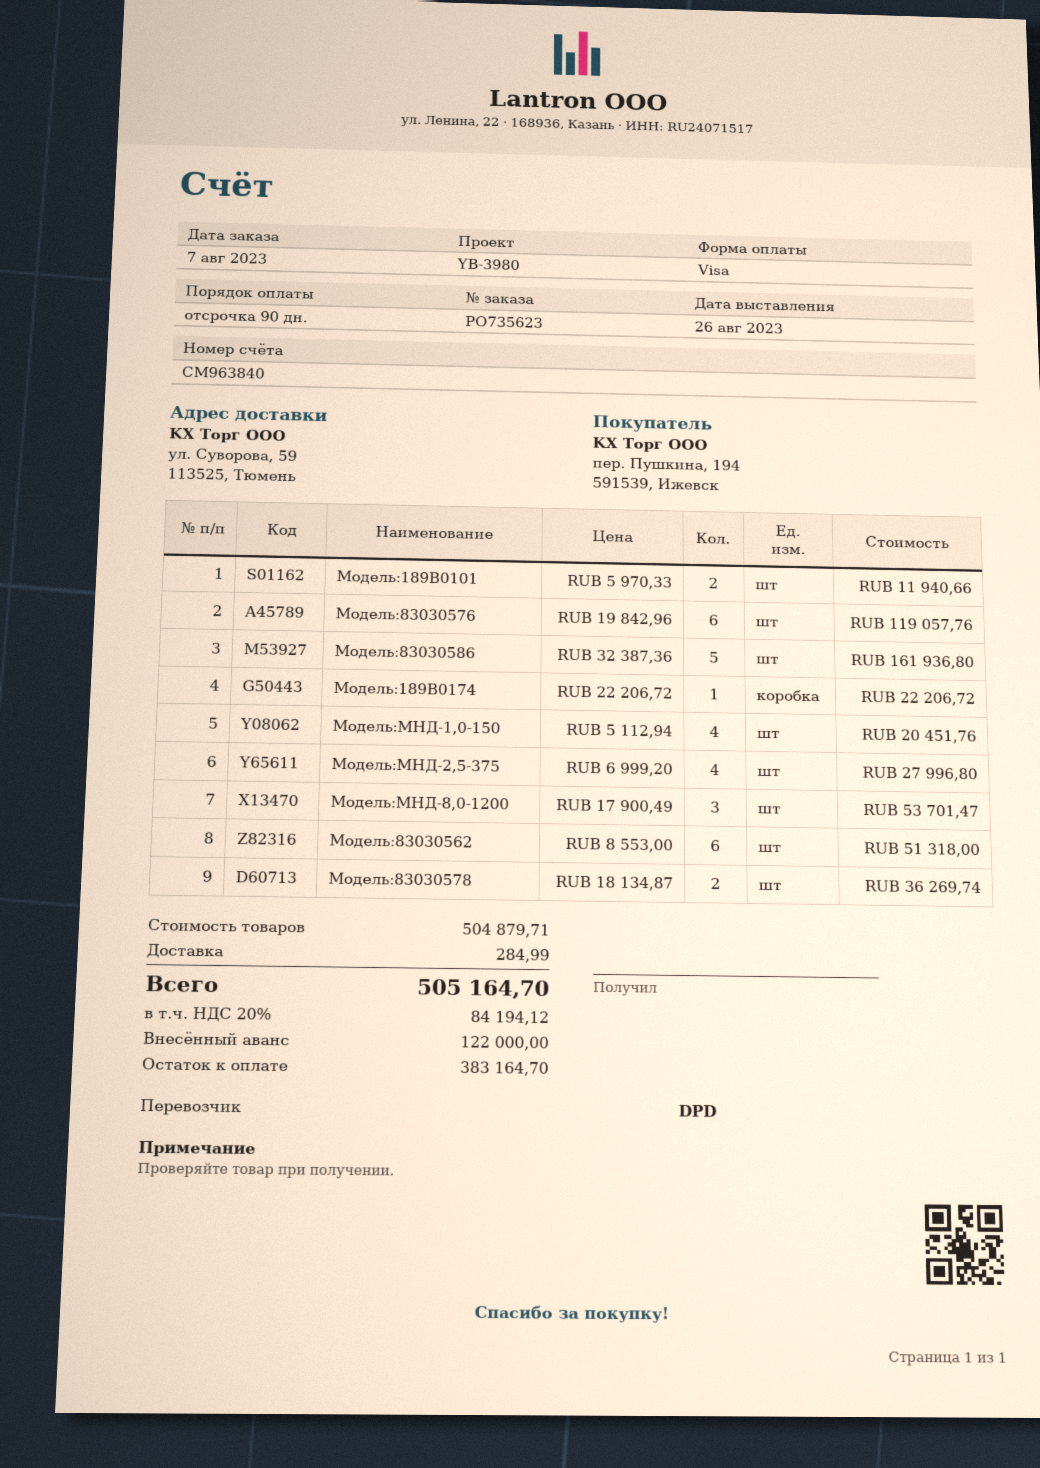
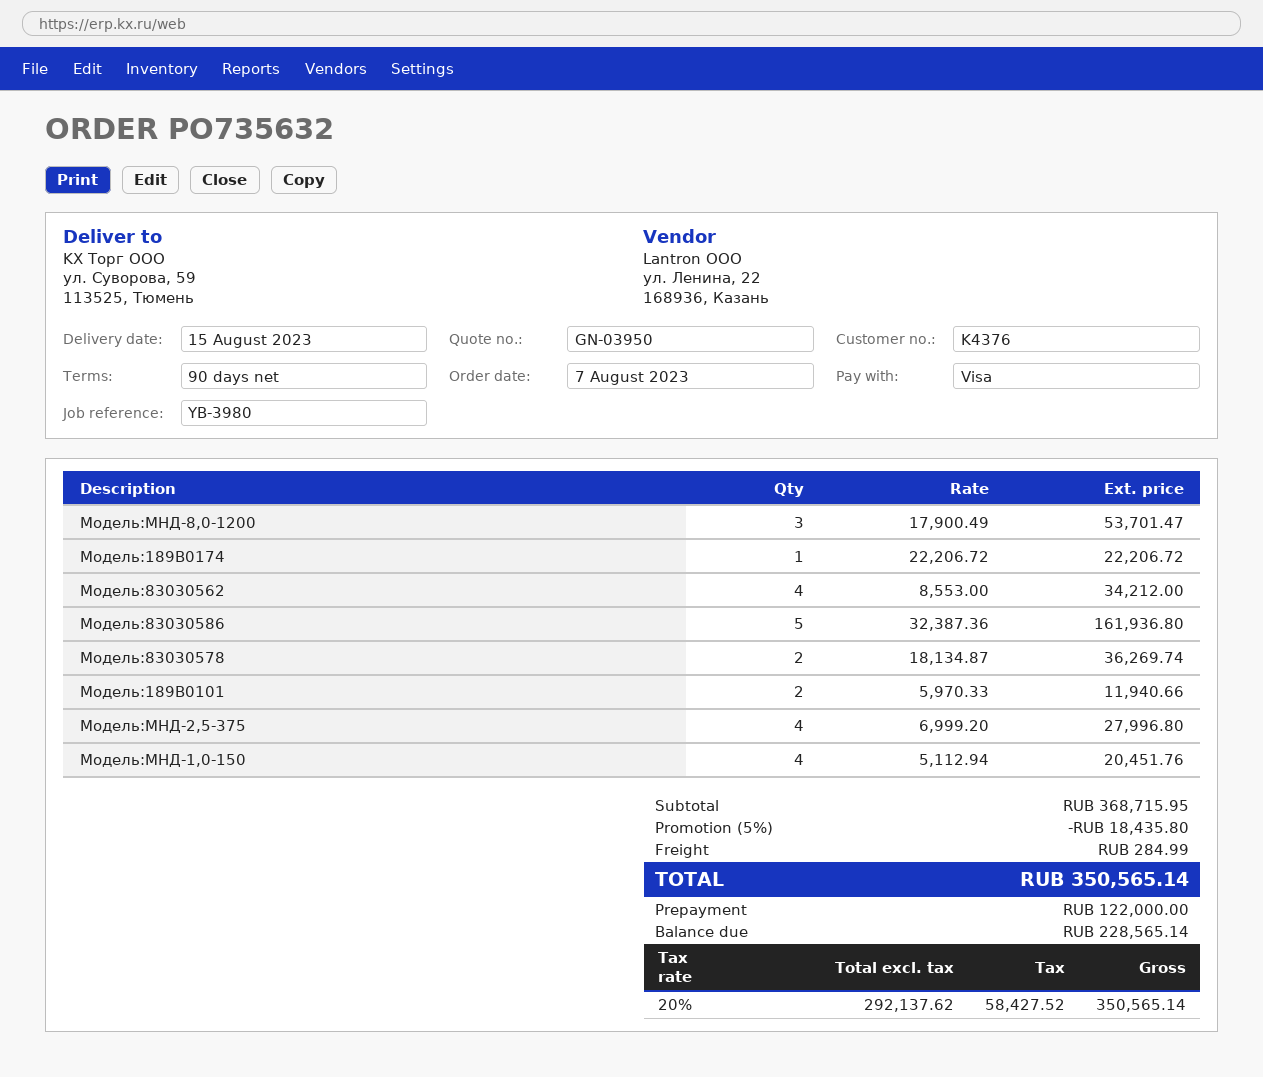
order number: PO735623 -> PO735632
Модель:83030576: 6 x 19842.96 = 119057.76 -> none
Модель:83030562: 6 x 8553.00 = 51318.00 -> 4 x 8553.00 = 34212.00
subtotal: 504879.71 -> 368715.95
discount: none -> 5% = 18435.80
tax: 20% = 84194.12 -> 20% = 58427.52
total: 505164.70 -> 350565.14
balance: 383164.70 -> 228565.14

